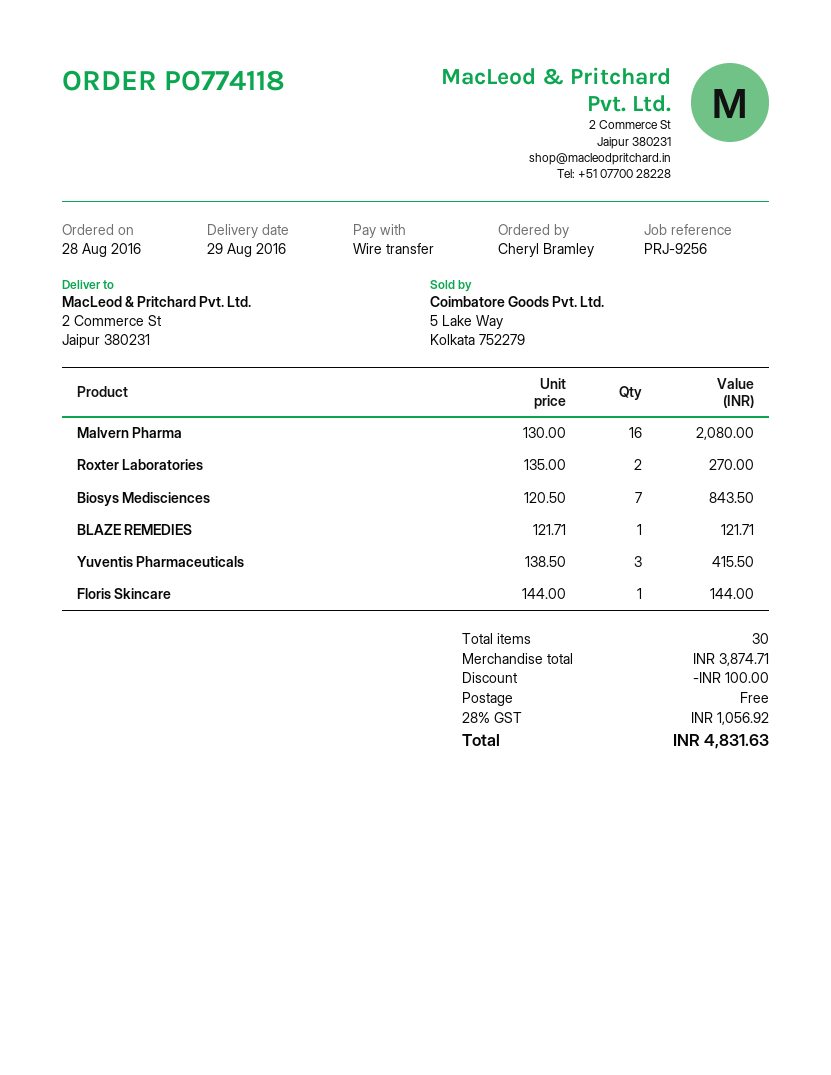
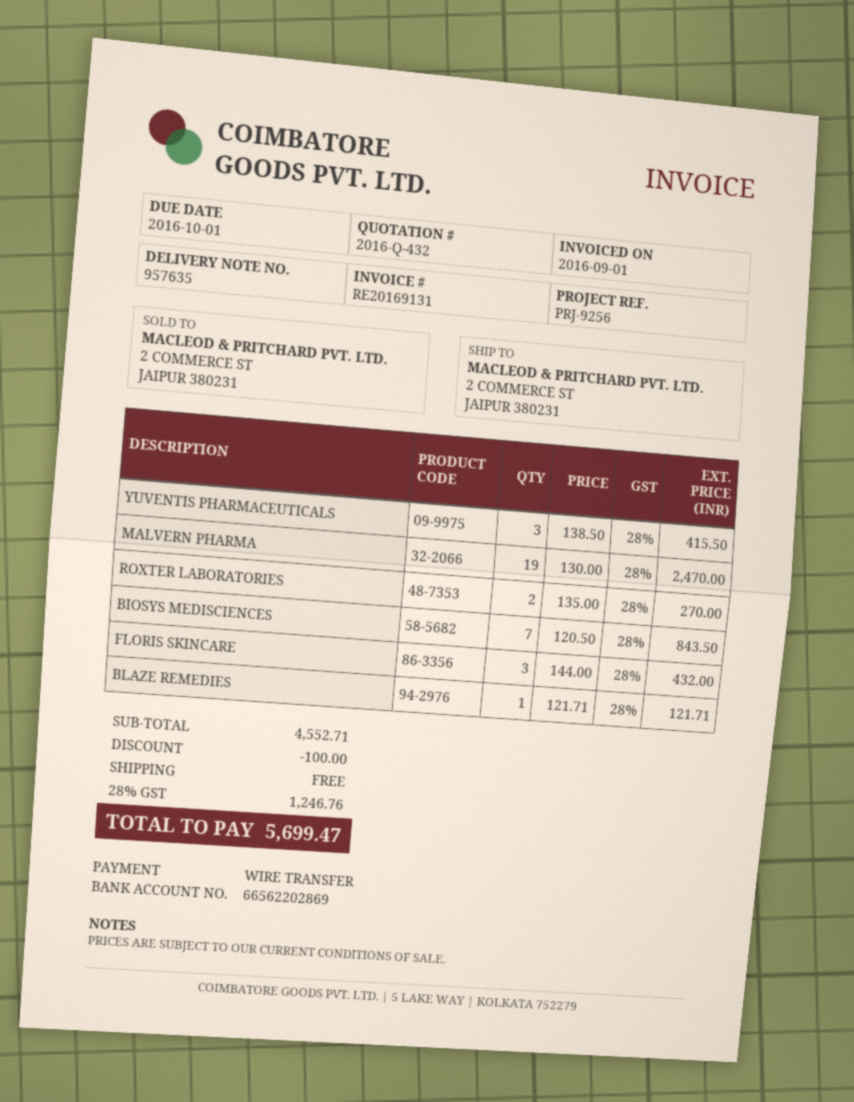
Malvern Pharma: 16 x 130.00 = 2080.00 -> 19 x 130.00 = 2470.00
Floris Skincare: 1 x 144.00 = 144.00 -> 3 x 144.00 = 432.00
subtotal: 3874.71 -> 4552.71
tax: 28% = 1056.92 -> 28% = 1246.76
total: 4831.63 -> 5699.47

